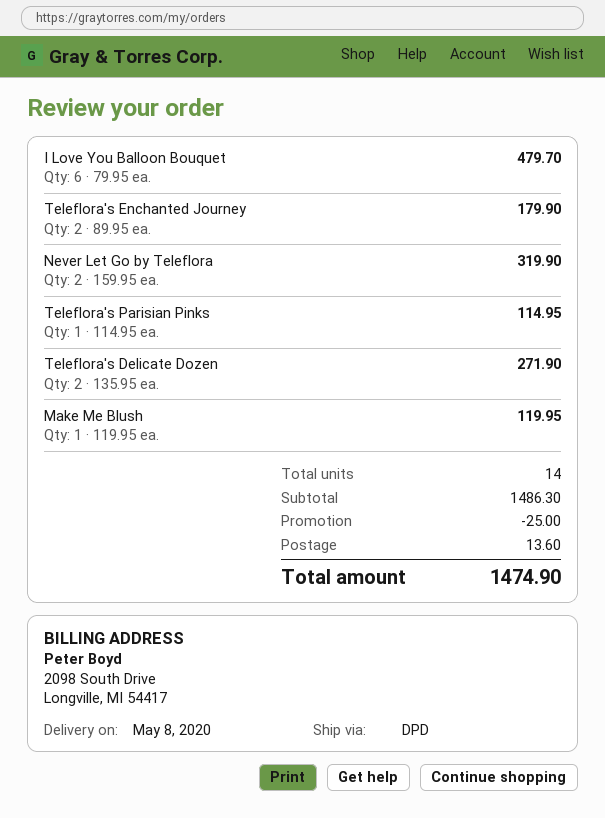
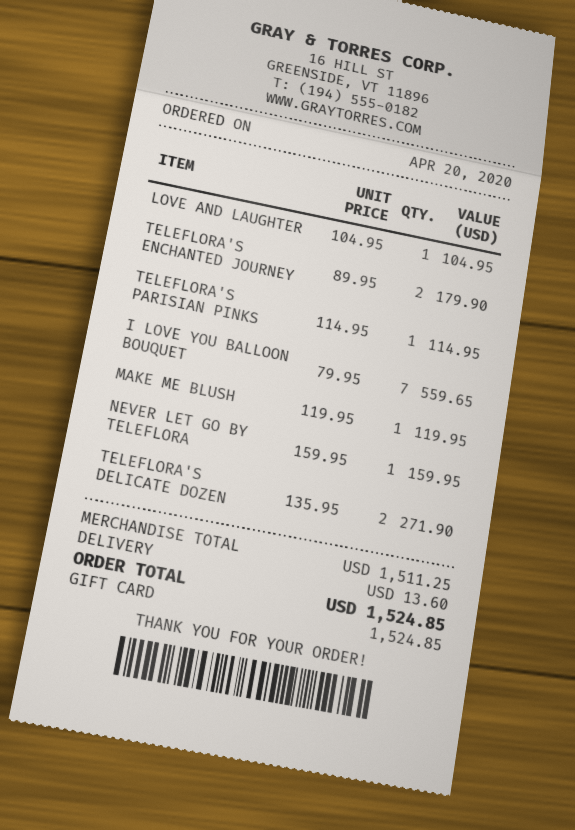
I Love You Balloon Bouquet: 6 x 79.95 = 479.70 -> 7 x 79.95 = 559.65
Never Let Go by Teleflora: 2 x 159.95 = 319.90 -> 1 x 159.95 = 159.95
LOVE AND LAUGHTER: none -> 1 x 104.95 = 104.95
subtotal: 1486.30 -> 1511.25
discount: 25.00 -> none
total: 1474.90 -> 1524.85

